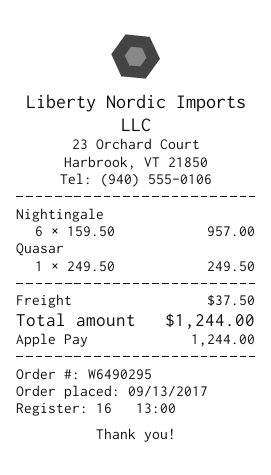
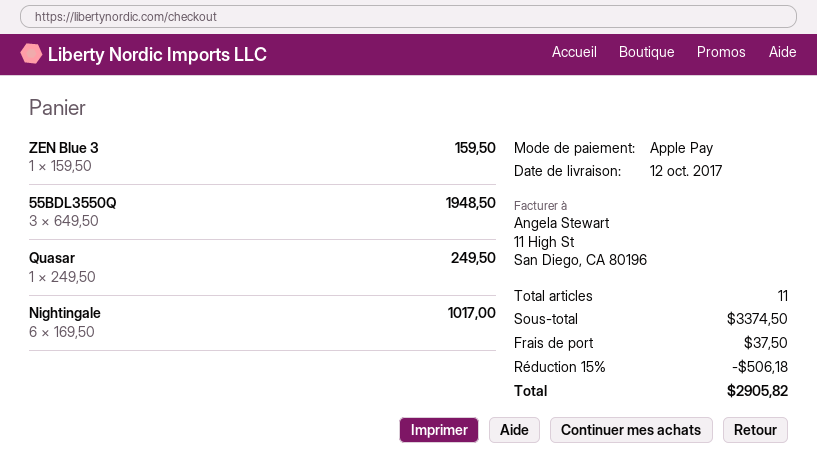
Nightingale: 6 x 159.50 = 957.00 -> 6 x 169.50 = 1017.00
ZEN Blue 3: none -> 1 x 159.50 = 159.50
55BDL3550Q: none -> 3 x 649.50 = 1948.50
discount: none -> 15% = 506.18
total: 1244.00 -> 2905.82

